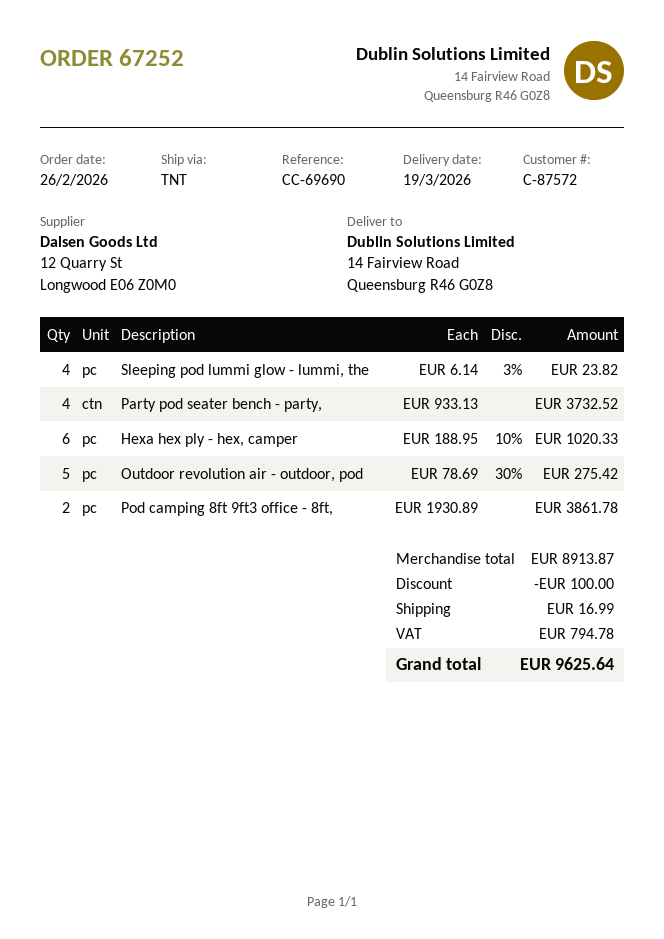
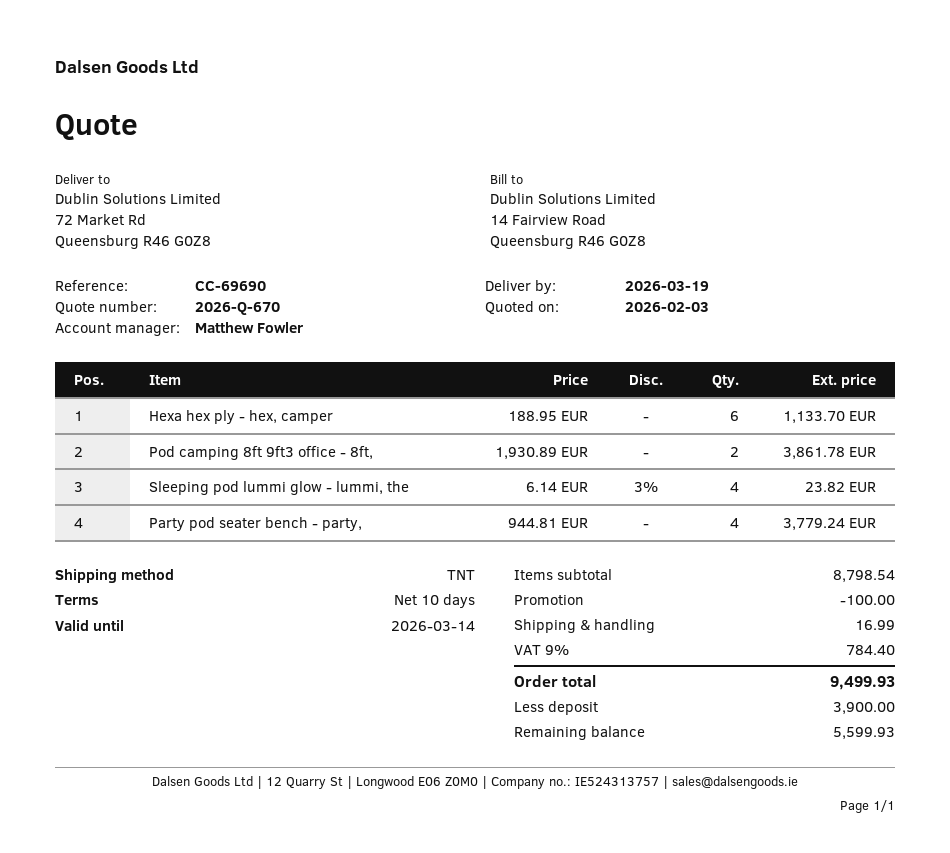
ship to: 14 Fairview Road, Queensburg R46 G0Z8 -> 72 Market Rd, Queensburg R46 G0Z8
Party pod seater bench - party,: 4 x 933.13 = 3732.52 -> 4 x 944.81 = 3779.24
Hexa hex ply - hex, camper: 6 x 188.95 - 10% = 1020.33 -> 6 x 188.95 = 1133.70
Outdoor revolution air - outdoor, pod: 5 x 78.69 - 30% = 275.42 -> none
subtotal: 8913.87 -> 8798.54
tax: 794.78 -> 784.40
total: 9625.64 -> 9499.93

